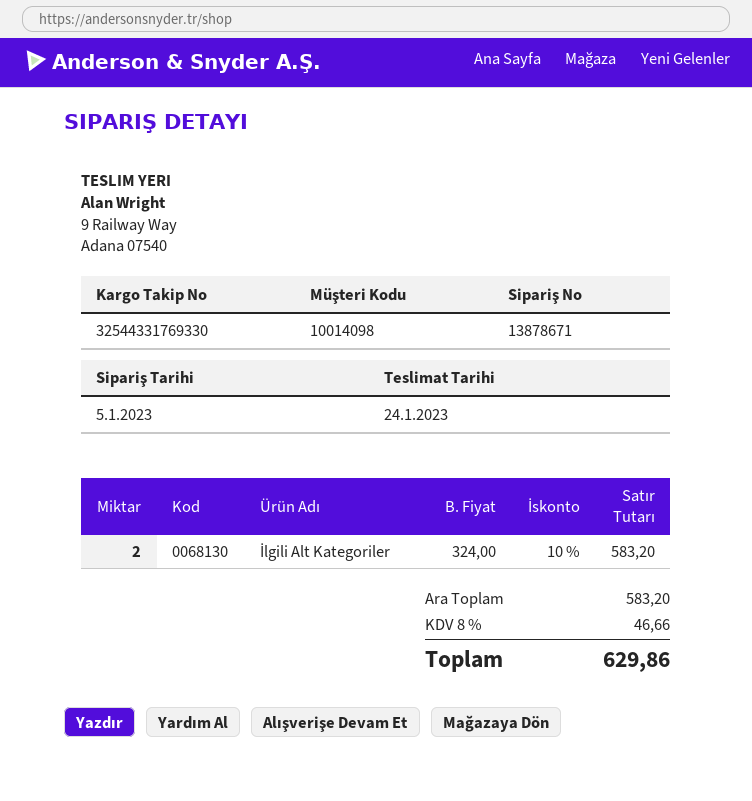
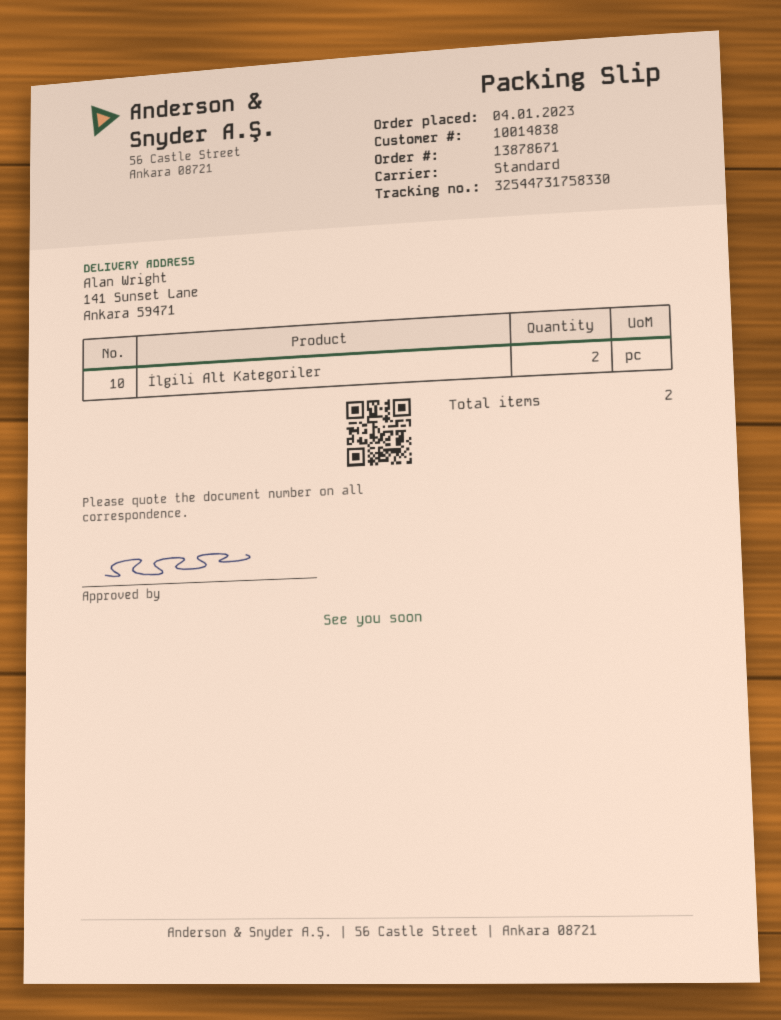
order date: 2023-01-05 -> 2023-01-04
customer number: 10014098 -> 10014838
tracking number: 32544331769330 -> 32544731758330
ship to: 9 Railway Way, Adana 07540 -> 141 Sunset Lane, Ankara 59471

